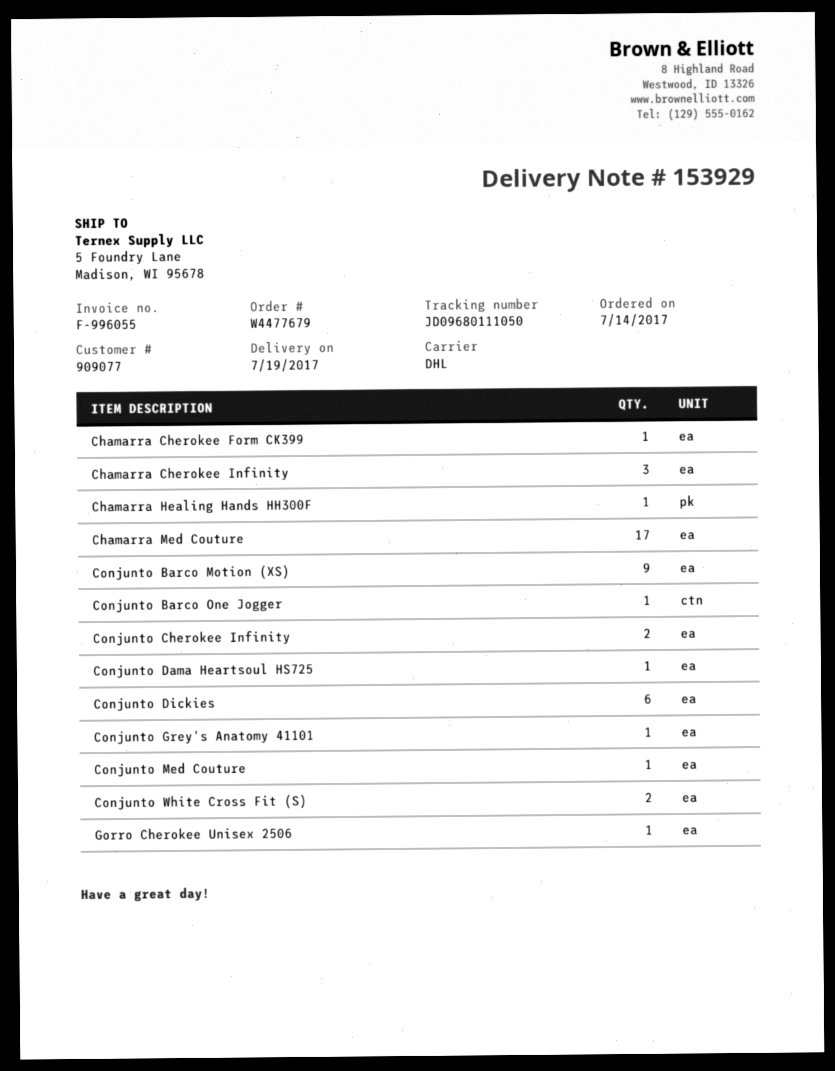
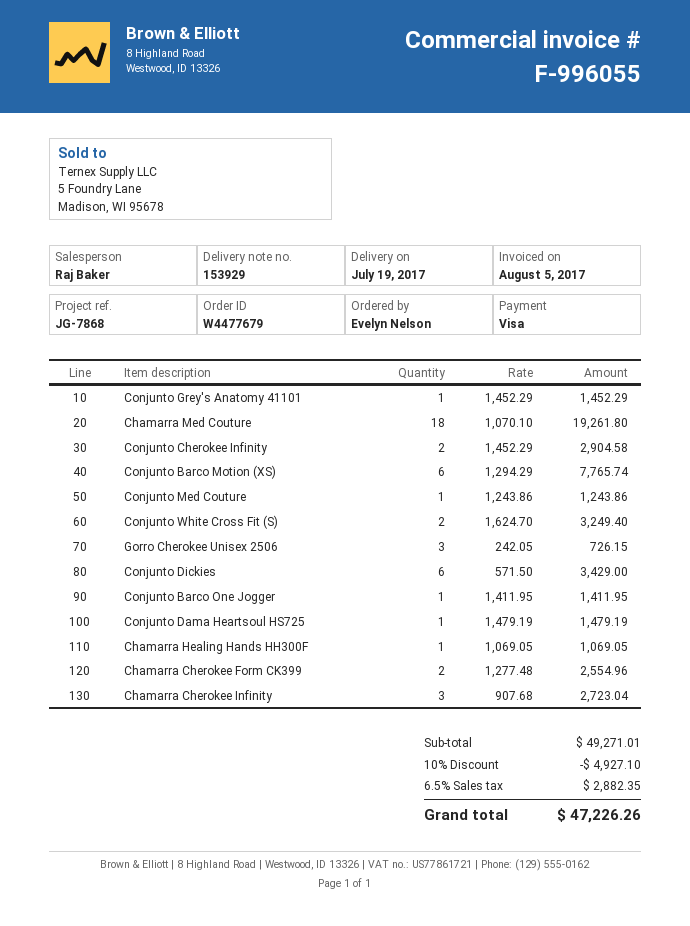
Chamarra Cherokee Form CK399: 1 -> 2
Chamarra Med Couture: 17 -> 18
Conjunto Barco Motion (XS): 9 -> 6
Gorro Cherokee Unisex 2506: 1 -> 3

